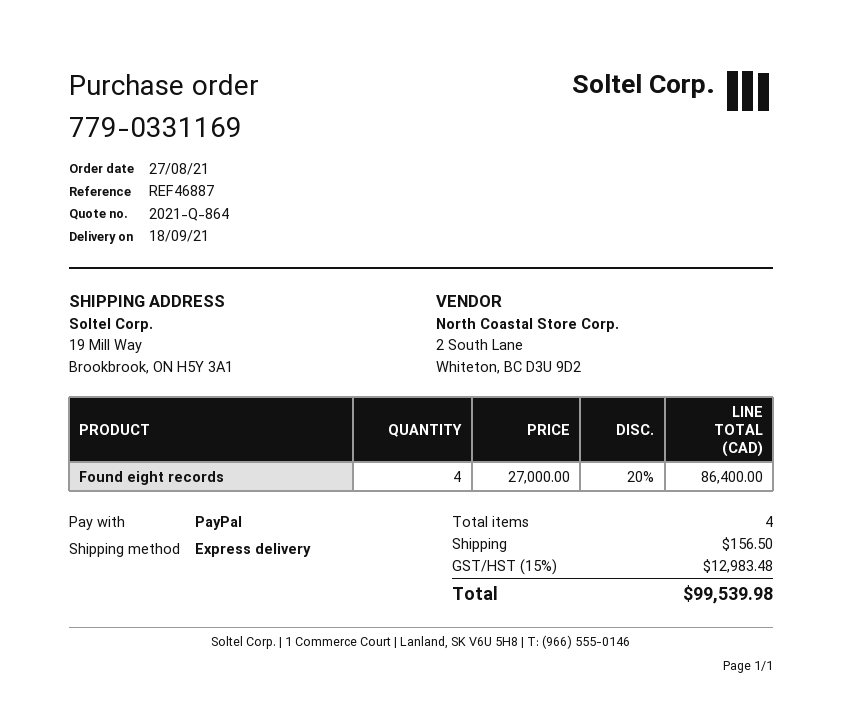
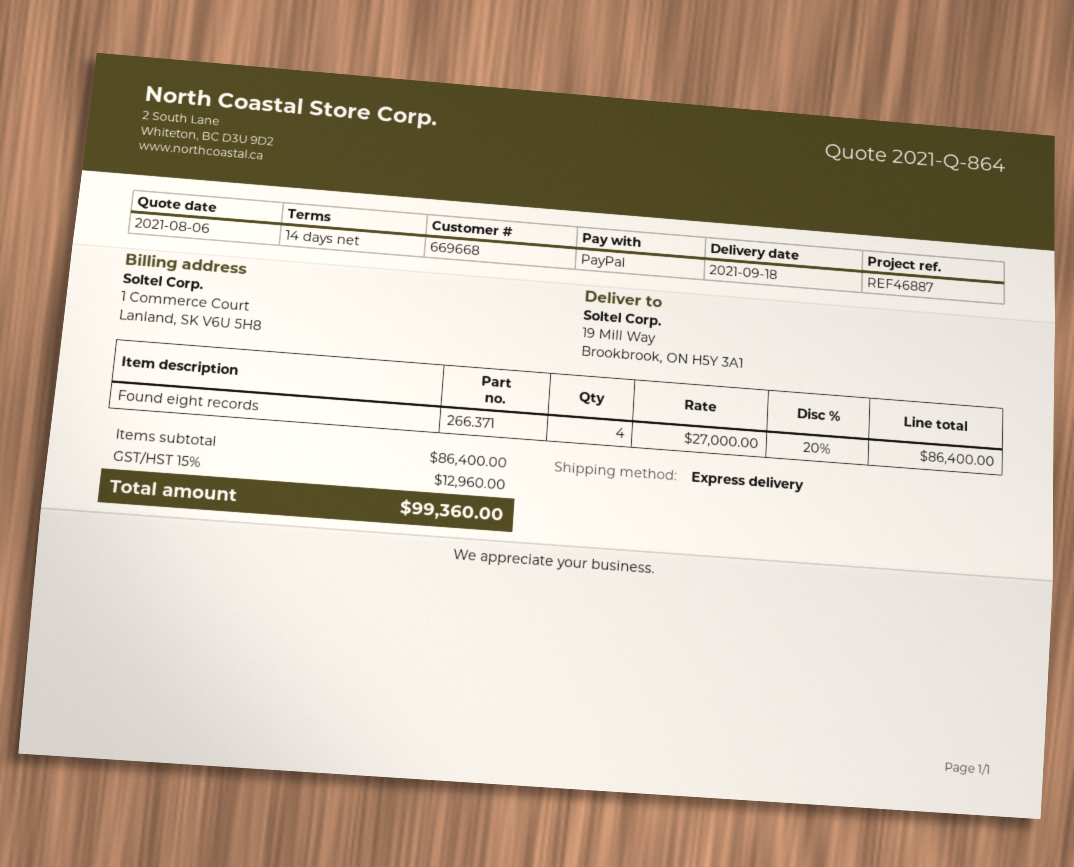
shipping: 156.50 -> none
tax: 15% = 12983.48 -> 15% = 12960.00
total: 99539.98 -> 99360.00

